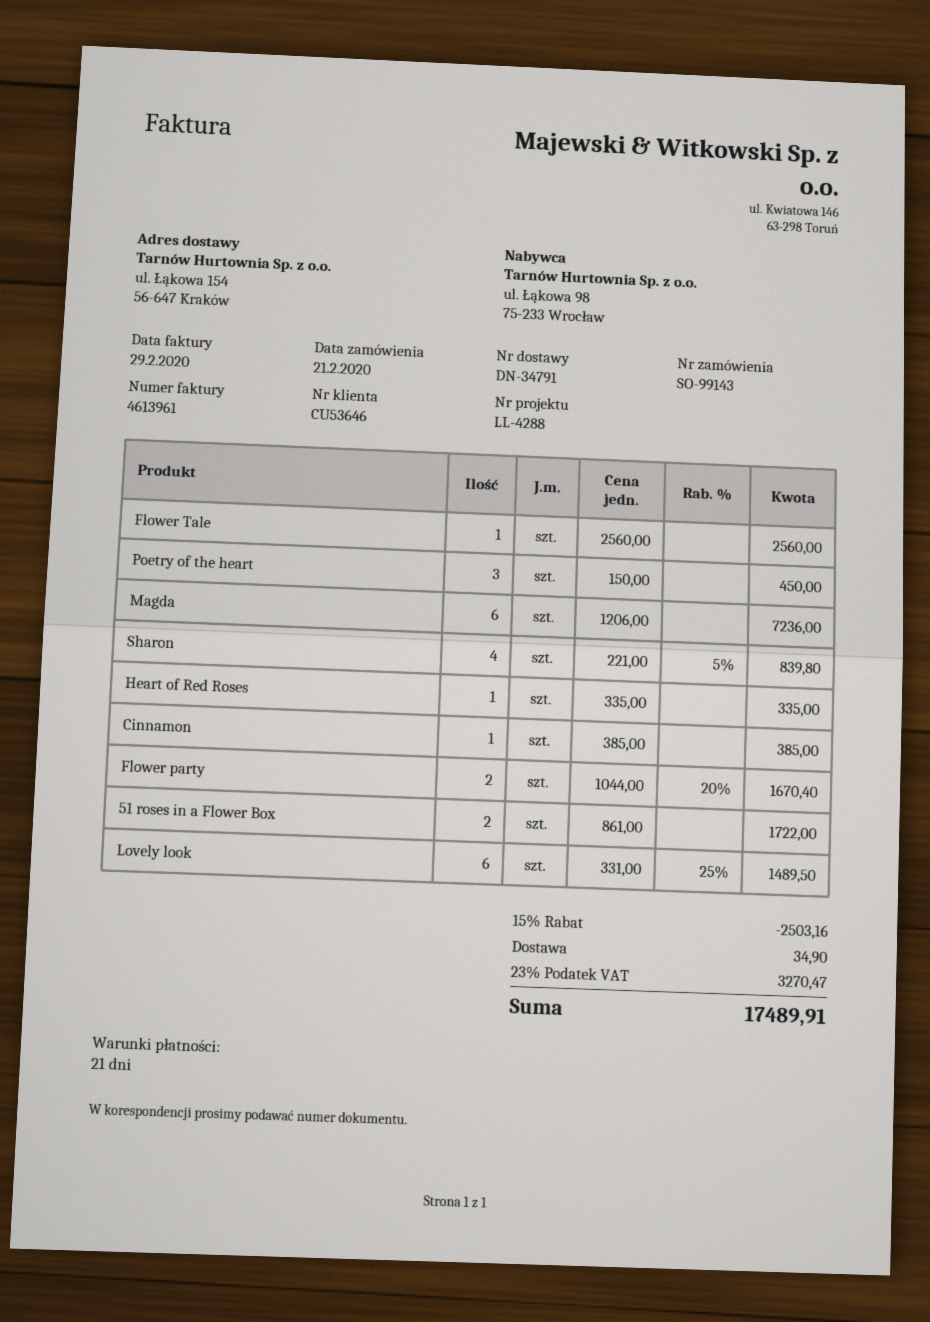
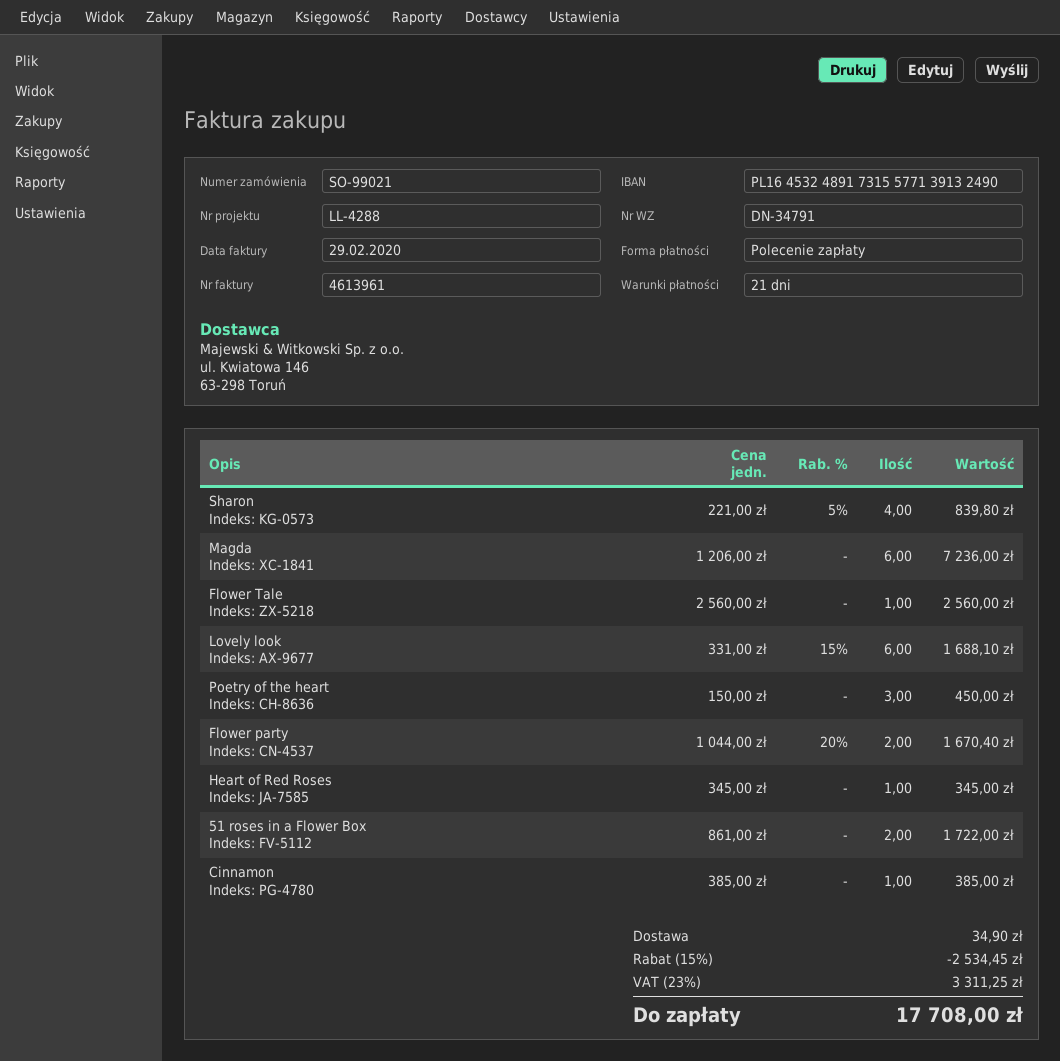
order number: SO-99143 -> SO-99021
Heart of Red Roses: 1 x 335.00 = 335.00 -> 1 x 345.00 = 345.00
Lovely look: 6 x 331.00 - 25% = 1489.50 -> 6 x 331.00 - 15% = 1688.10
discount: 15% = 2503.16 -> 15% = 2534.45
tax: 23% = 3270.47 -> 23% = 3311.25
total: 17489.91 -> 17708.00

